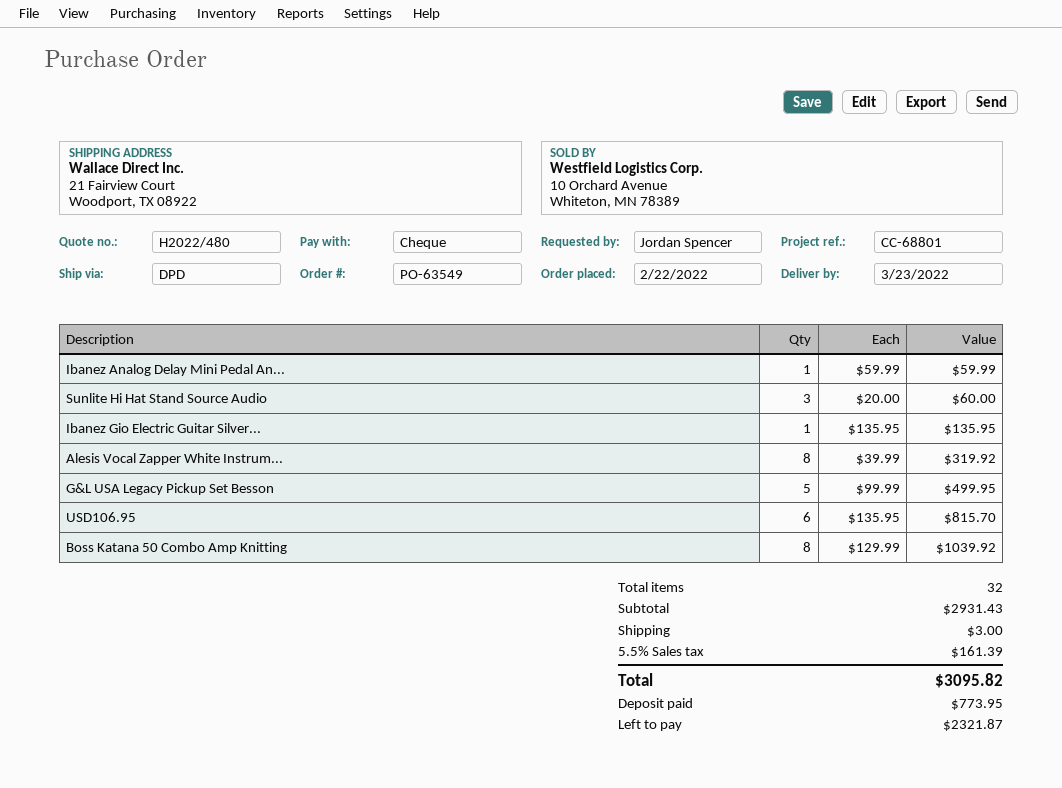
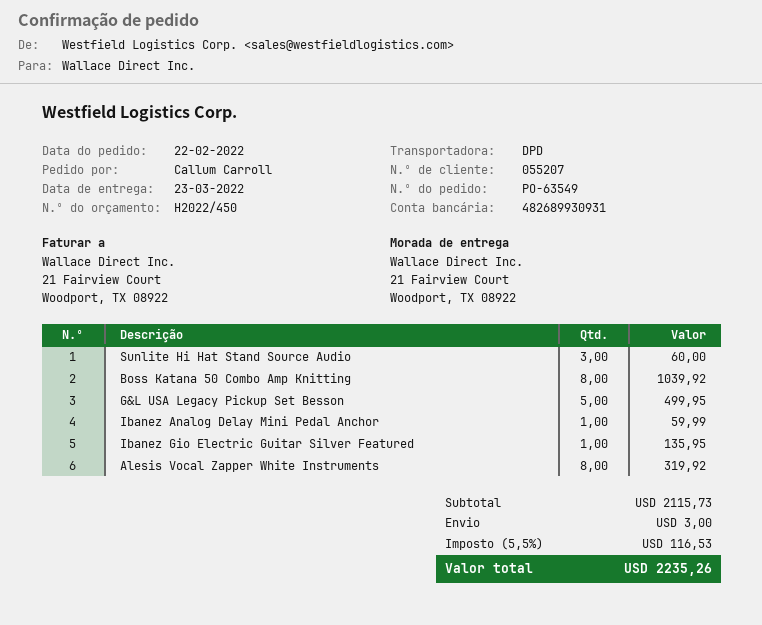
quote number: H2022/480 -> H2022/450
ordered by: Jordan Spencer -> Callum Carroll
USD106.95: 6 for 815.70 -> none
subtotal: 2931.43 -> 2115.73
tax: 5.5% = 161.39 -> 5.5% = 116.53
total: 3095.82 -> 2235.26

